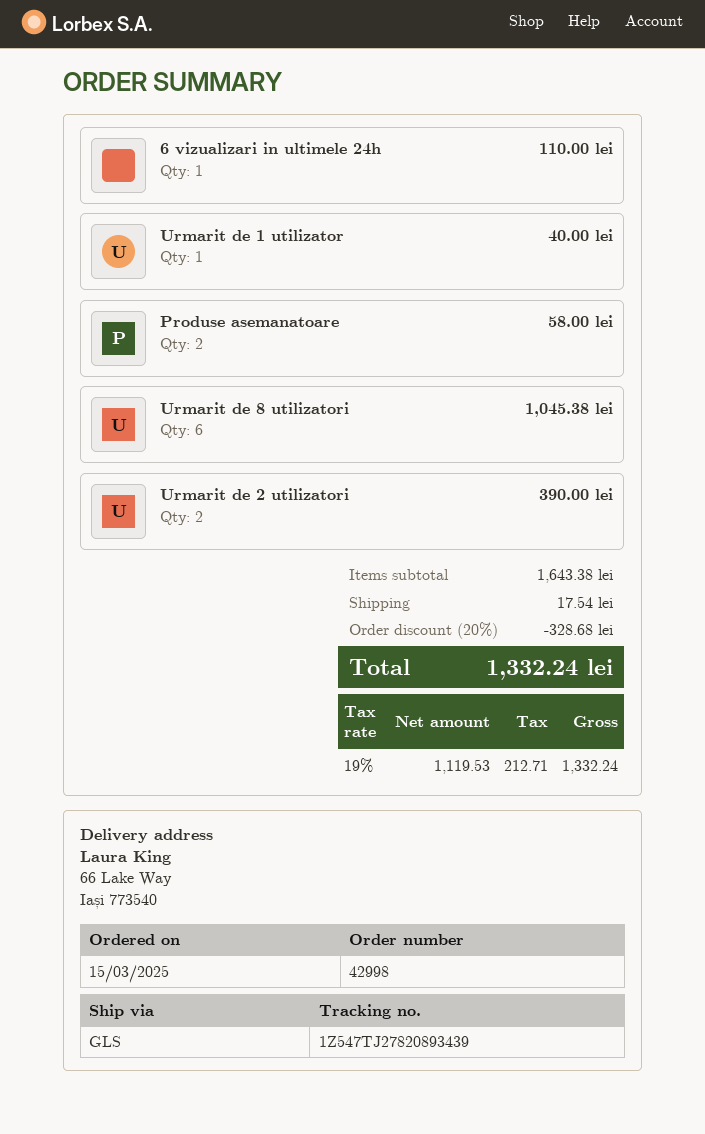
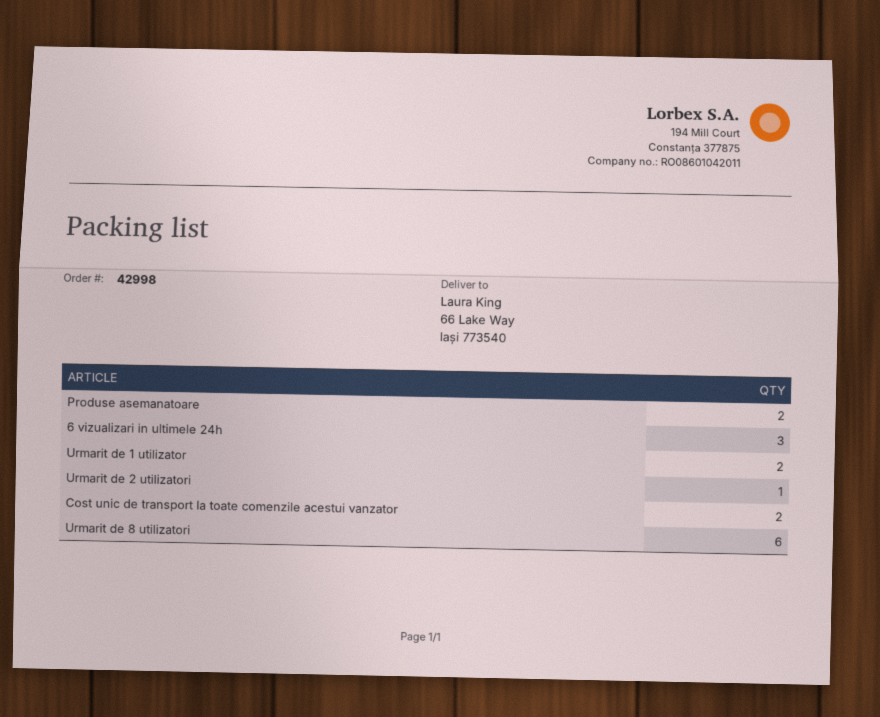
6 vizualizari in ultimele 24h: 1 -> 3
Urmarit de 1 utilizator: 1 -> 2
Urmarit de 2 utilizatori: 2 -> 1
Cost unic de transport la toate comenzile acestui vanzator: none -> 2

